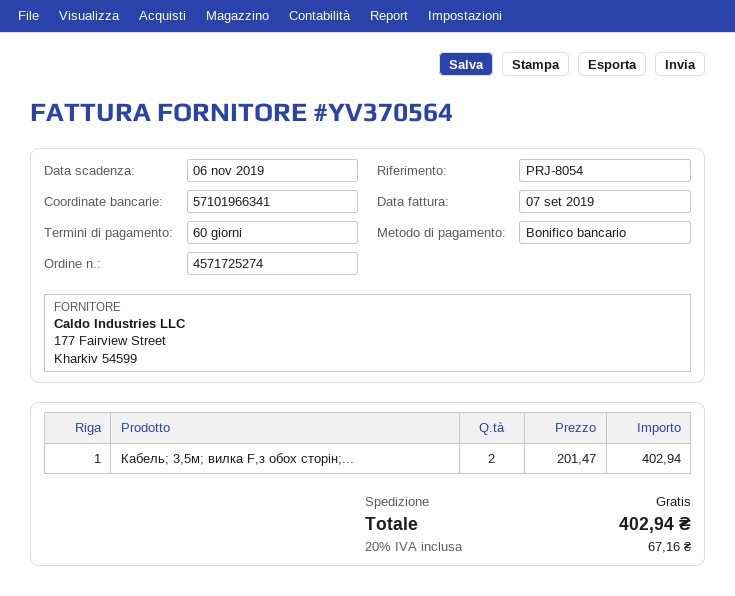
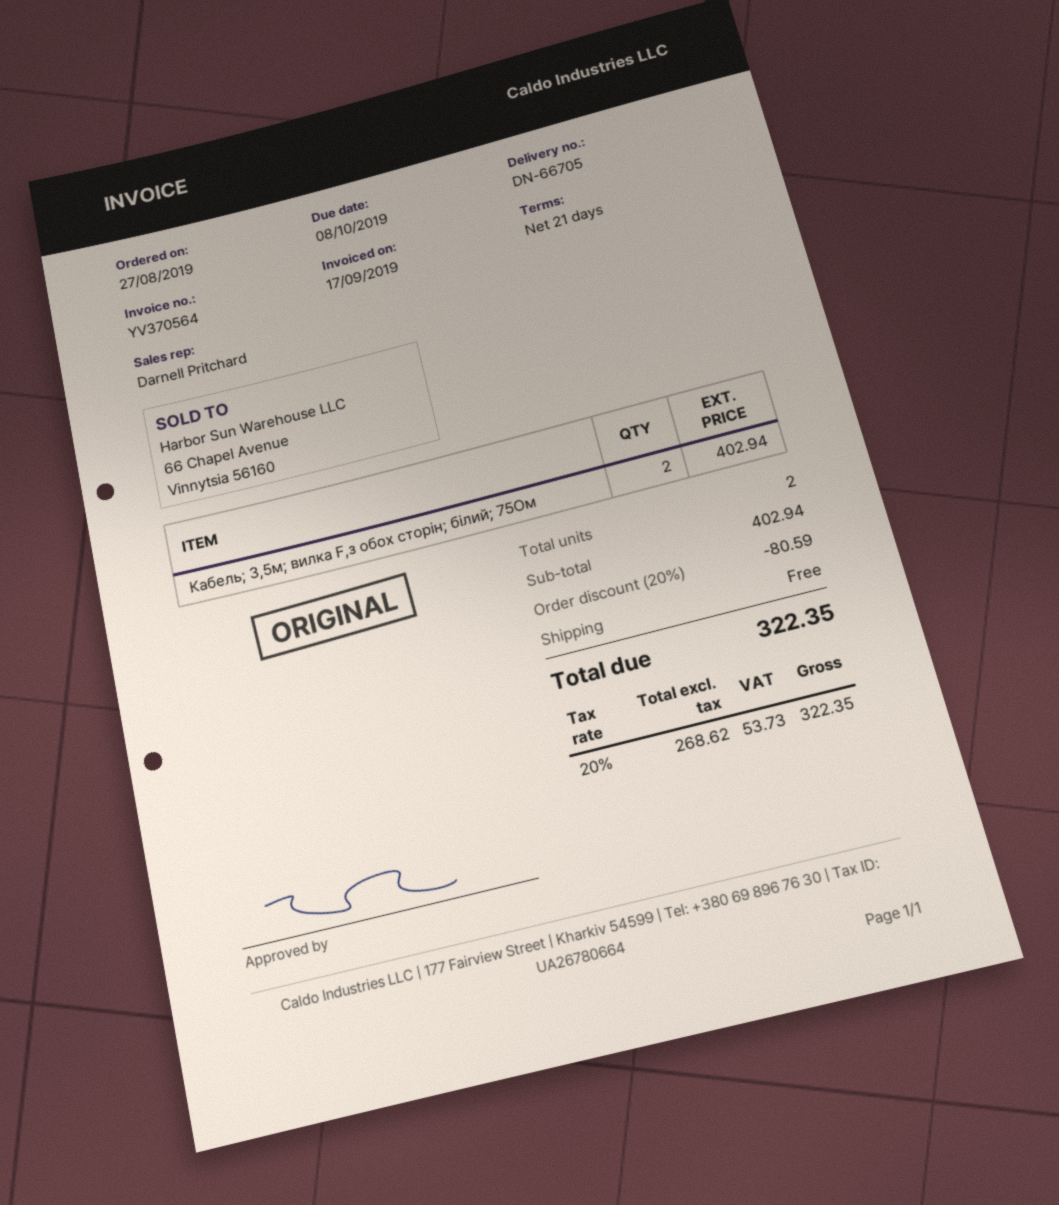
invoice date: 2019-09-07 -> 2019-09-17
payment terms: 60 days -> 21 days
due date: 2019-11-06 -> 2019-10-08
discount: none -> 20% = 80.59
tax: 20% = 67.16 -> 20% = 53.73
total: 402.94 -> 322.35

